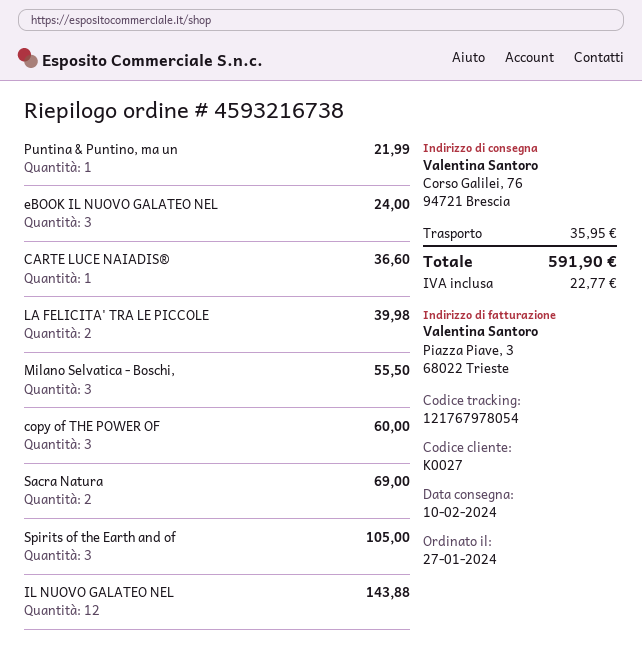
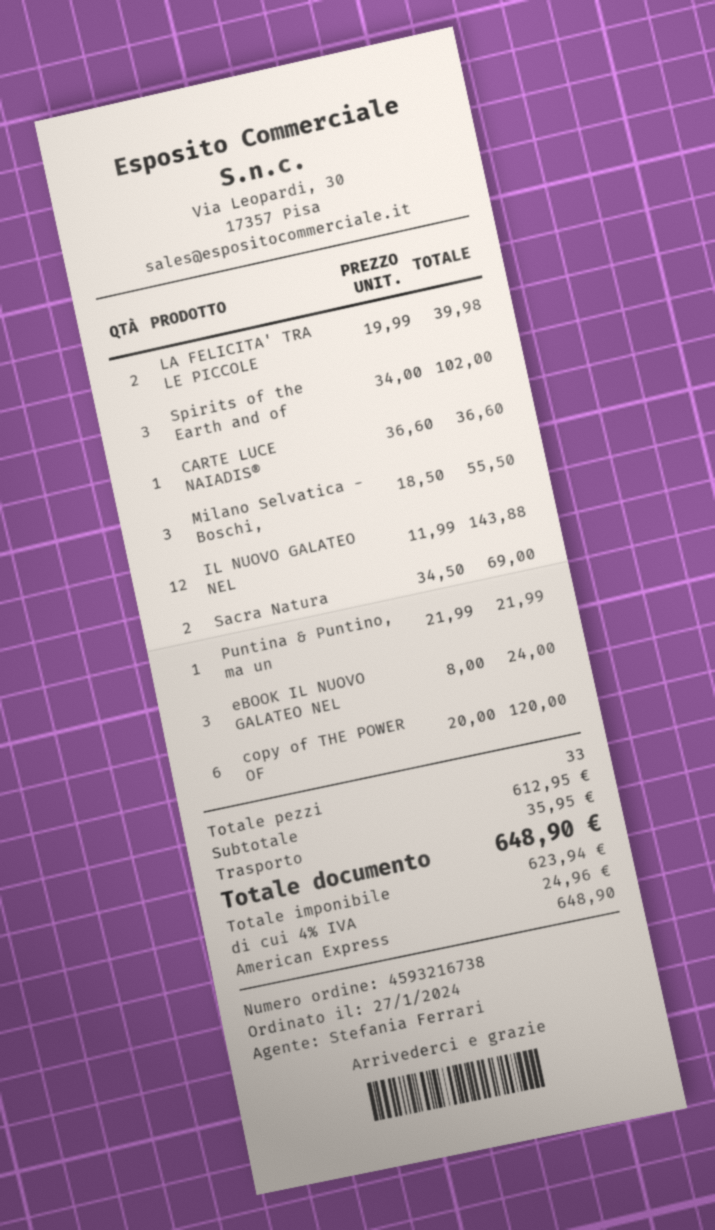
copy of THE POWER OF: 3 for 60.00 -> 6 for 120.00
Spirits of the Earth and of: 3 for 105.00 -> 3 for 102.00
tax: 22.77 -> 24.96
total: 591.90 -> 648.90

